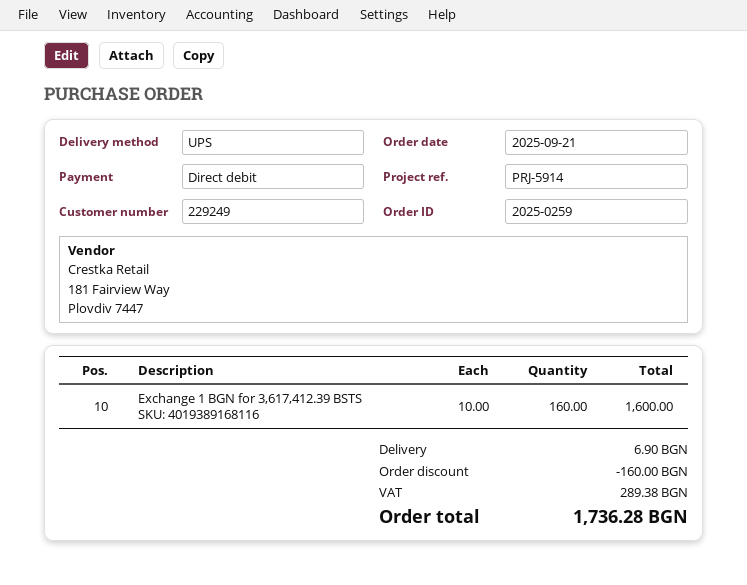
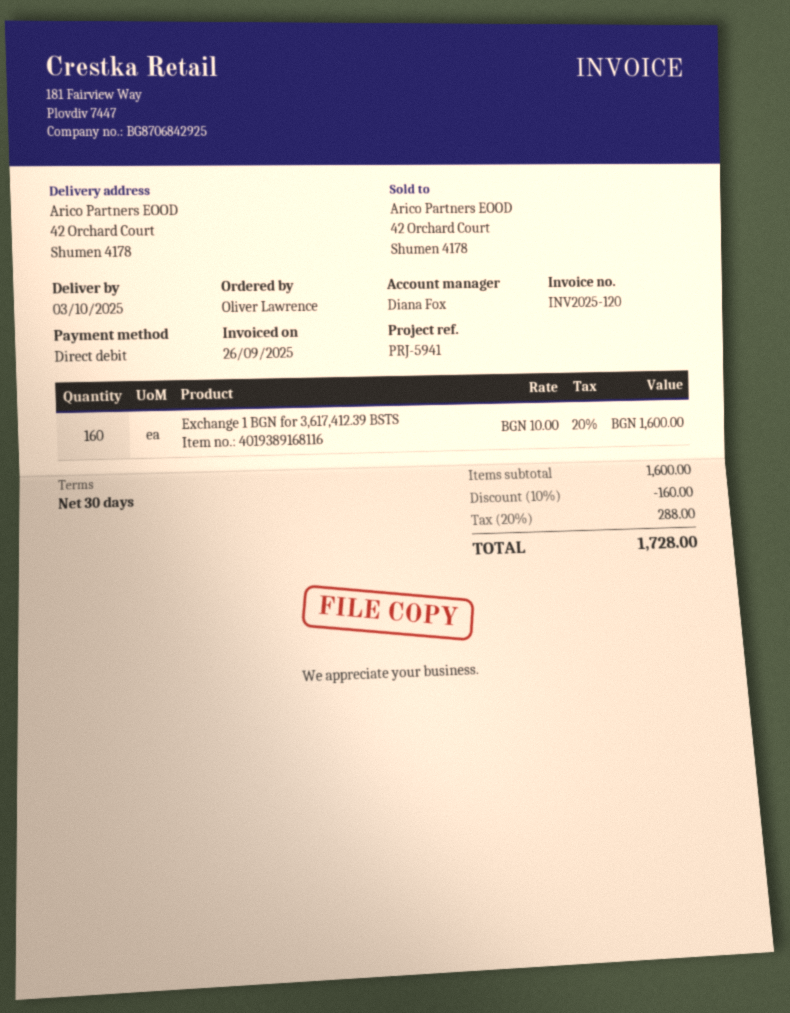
reference: PRJ-5914 -> PRJ-5941
shipping: 6.90 -> none
tax: 289.38 -> 288.00
total: 1736.28 -> 1728.00

